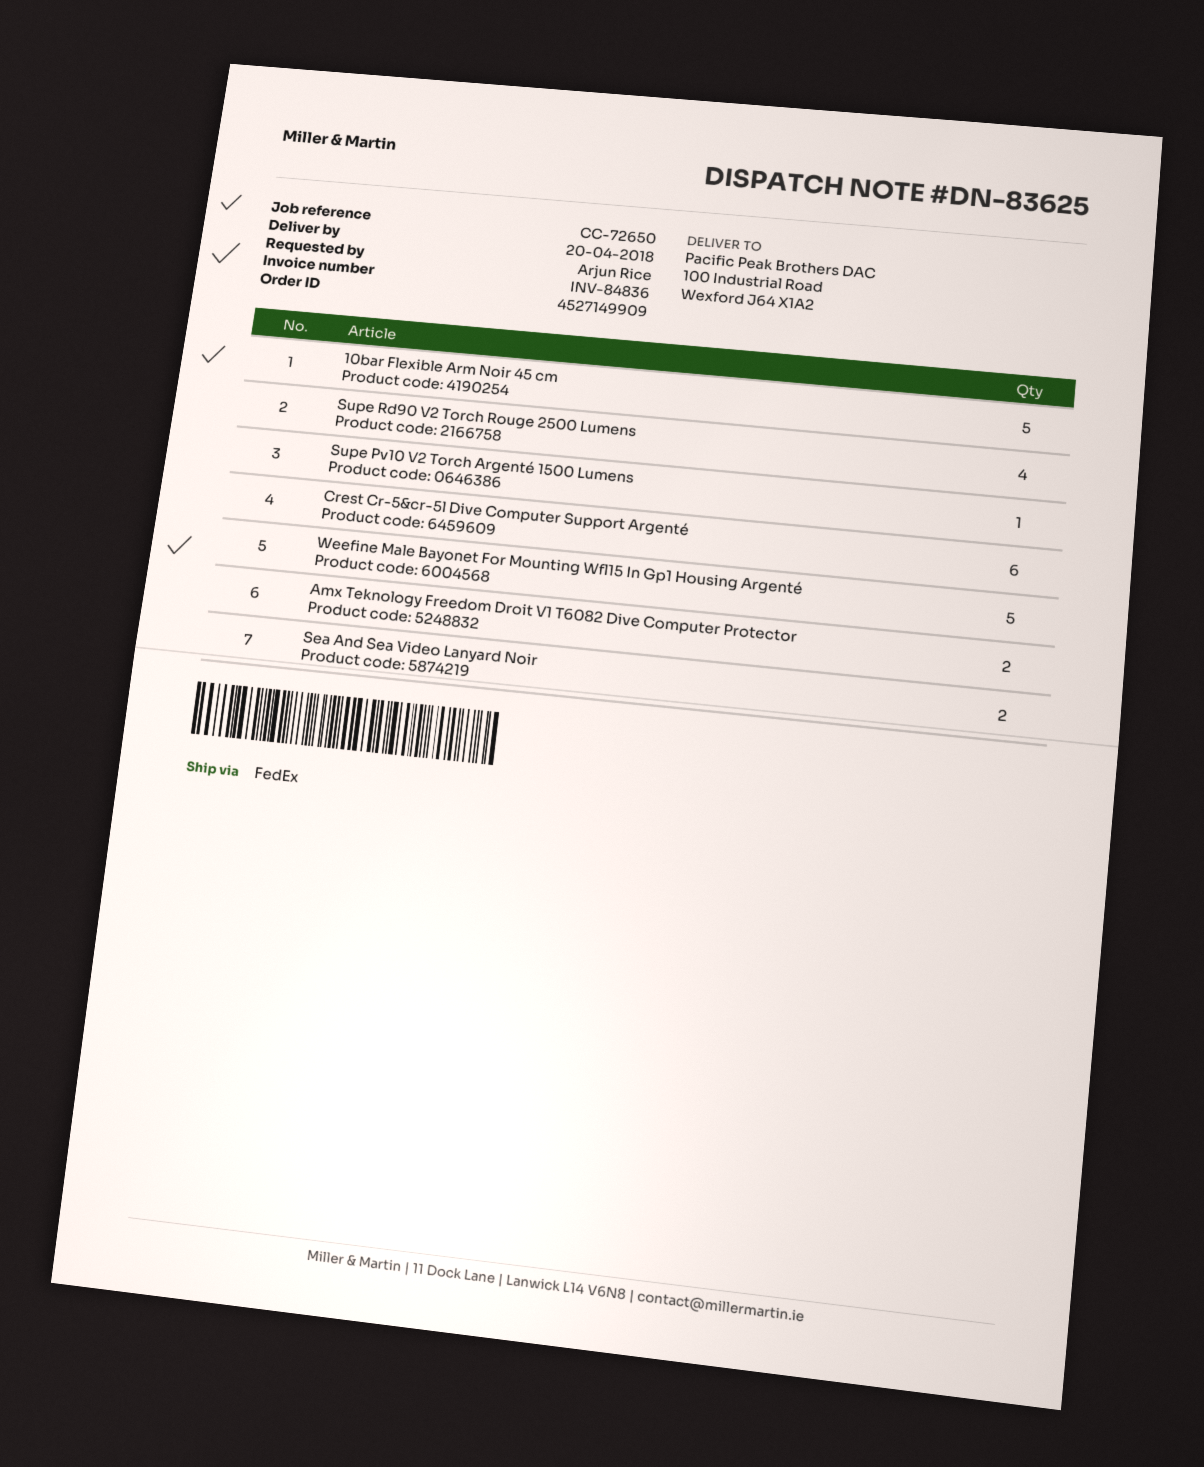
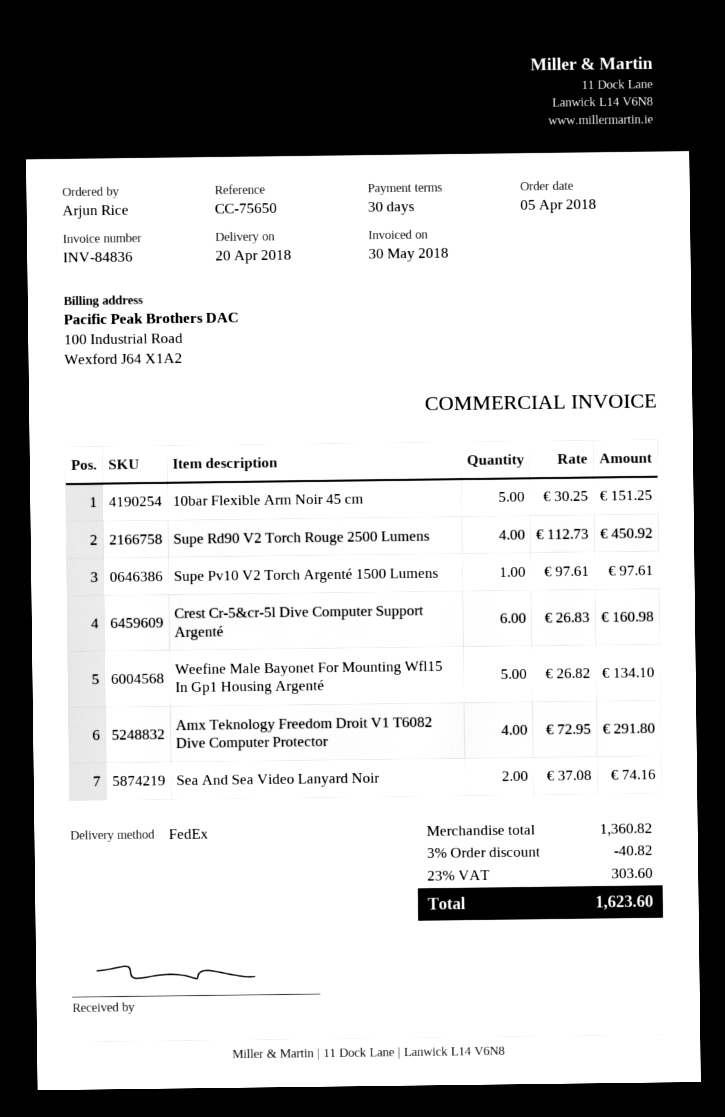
reference: CC-72650 -> CC-75650
Amx Teknology Freedom Droit V1 T6082 Dive Computer Protector: 2 -> 4

